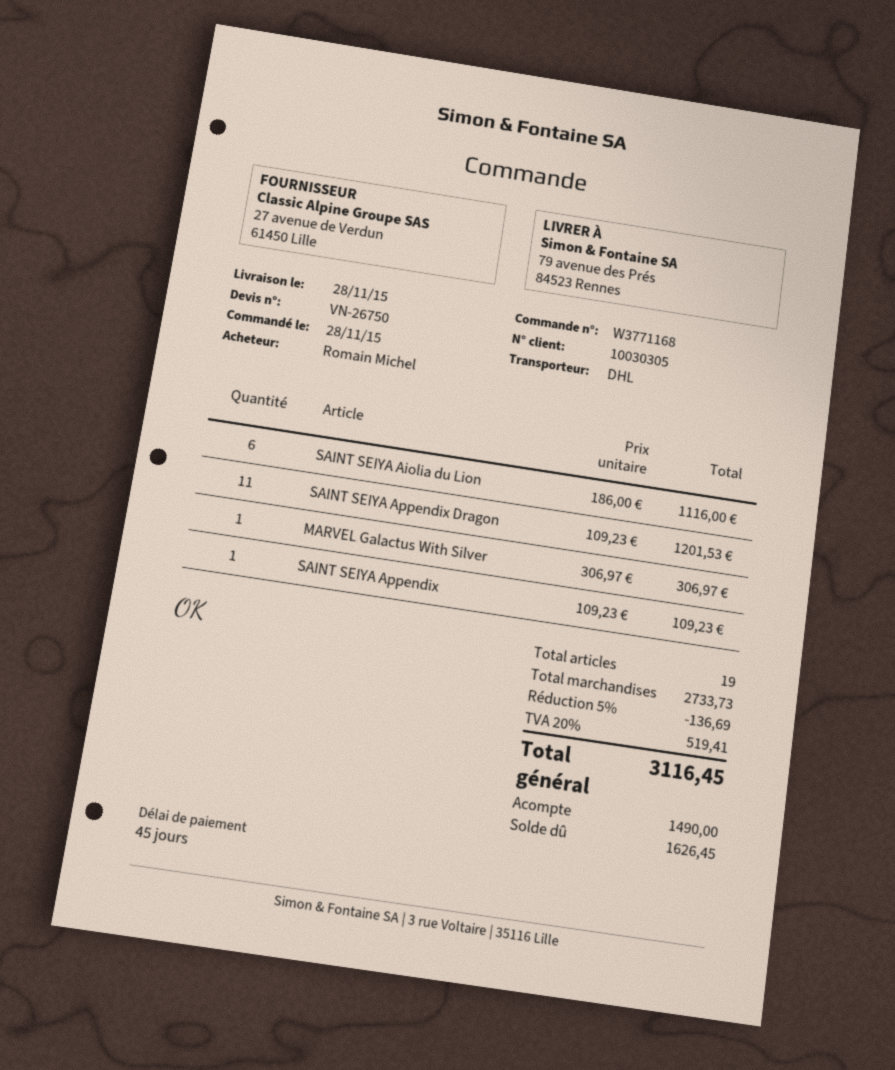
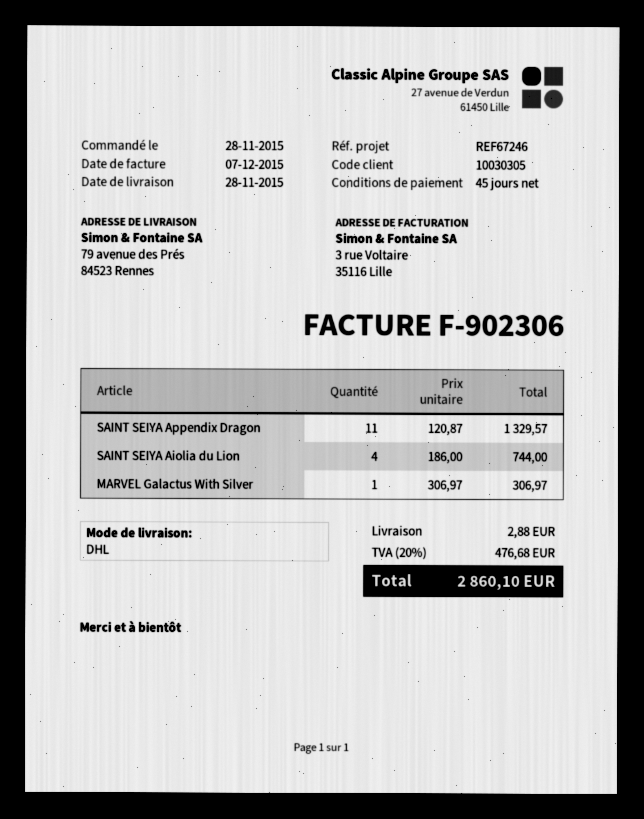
SAINT SEIYA Aiolia du Lion: 6 x 186.00 = 1116.00 -> 4 x 186.00 = 744.00
SAINT SEIYA Appendix Dragon: 11 x 109.23 = 1201.53 -> 11 x 120.87 = 1329.57
SAINT SEIYA Appendix: 1 x 109.23 = 109.23 -> none
discount: 5% = 136.69 -> none
shipping: none -> 2.88
tax: 20% = 519.41 -> 20% = 476.68
total: 3116.45 -> 2860.10

